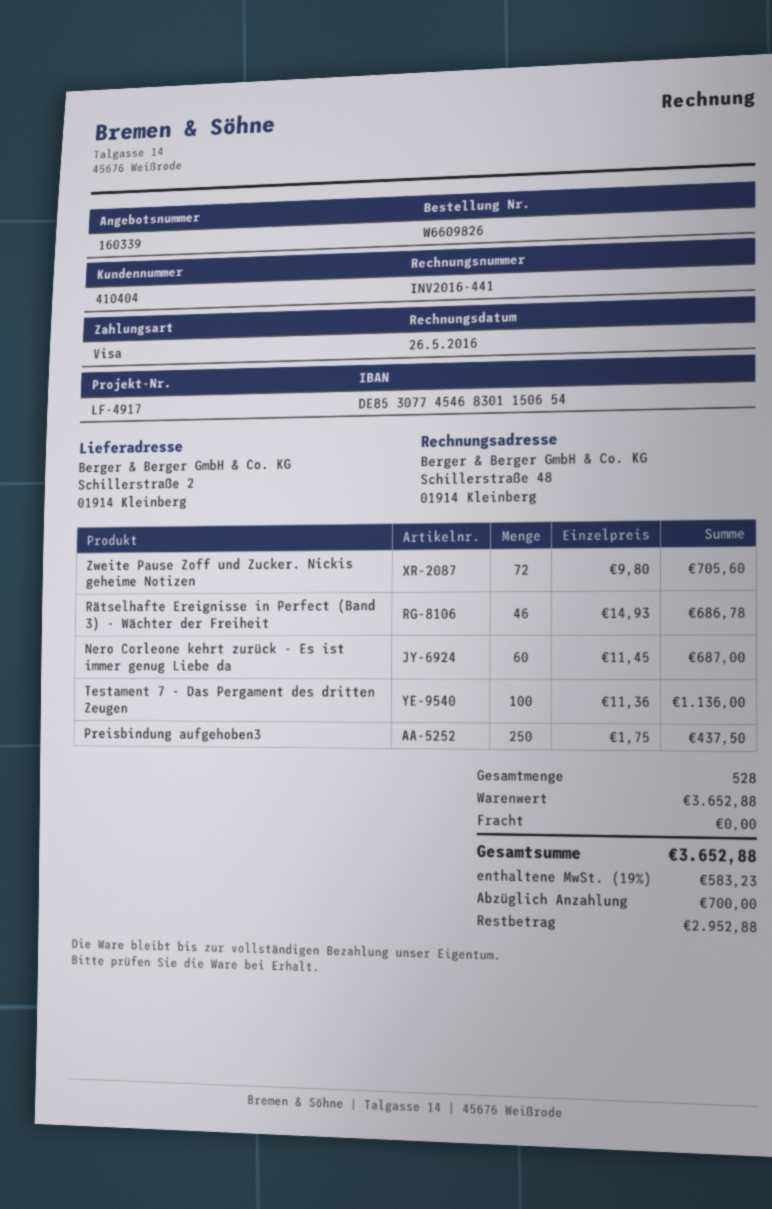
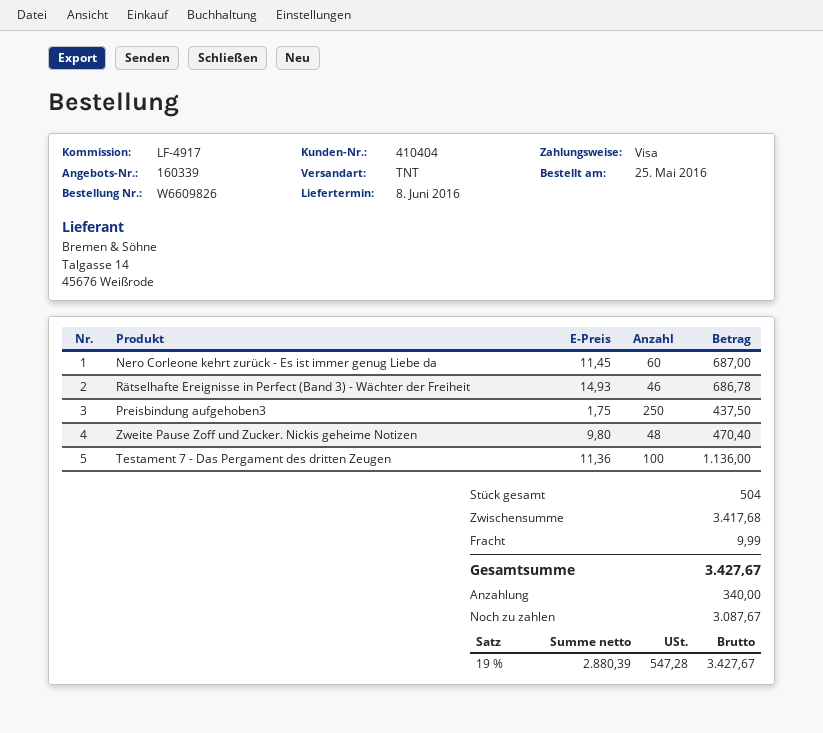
Zweite Pause Zoff und Zucker. Nickis geheime Notizen: 72 x 9.80 = 705.60 -> 48 x 9.80 = 470.40
total quantity: 528 -> 504
subtotal: 3652.88 -> 3417.68
shipping: 0.00 -> 9.99
tax: 19% = 583.23 -> 19% = 547.28
total: 3652.88 -> 3427.67
deposit: 700.00 -> 340.00
balance: 2952.88 -> 3087.67

